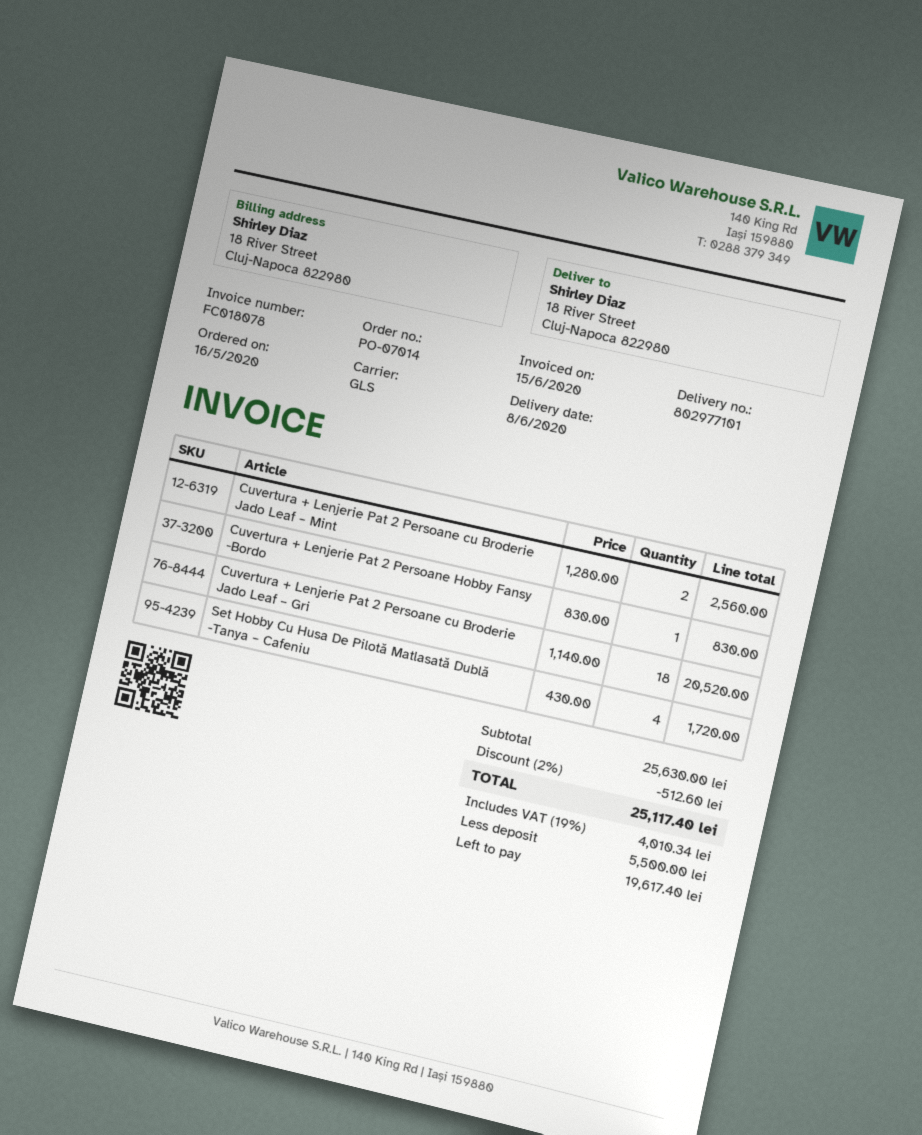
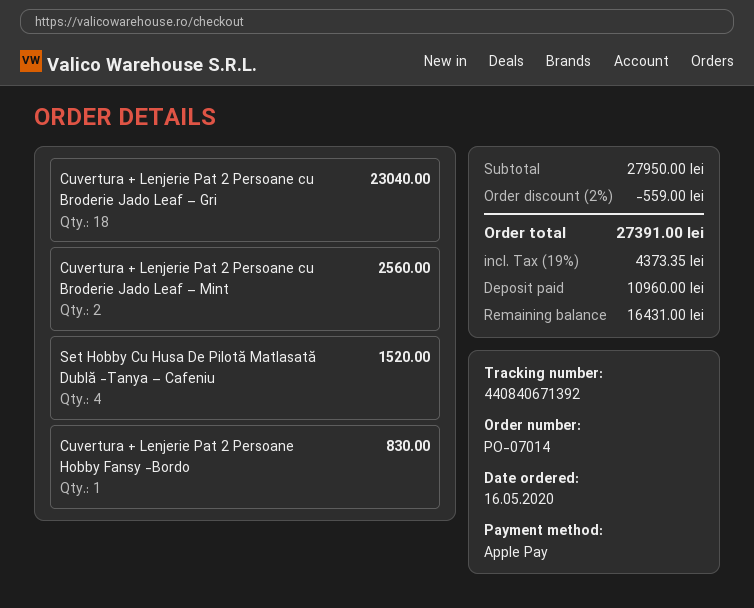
Cuvertura + Lenjerie Pat 2 Persoane cu Broderie Jado Leaf – Gri: 18 for 20520.00 -> 18 for 23040.00
Set Hobby Cu Husa De Pilotă Matlasată Dublă -Tanya – Cafeniu: 4 for 1720.00 -> 4 for 1520.00
subtotal: 25630.00 -> 27950.00
discount: 2% = 512.60 -> 2% = 559.00
tax: 19% = 4010.34 -> 19% = 4373.35
total: 25117.40 -> 27391.00
deposit: 5500.00 -> 10960.00
balance: 19617.40 -> 16431.00

